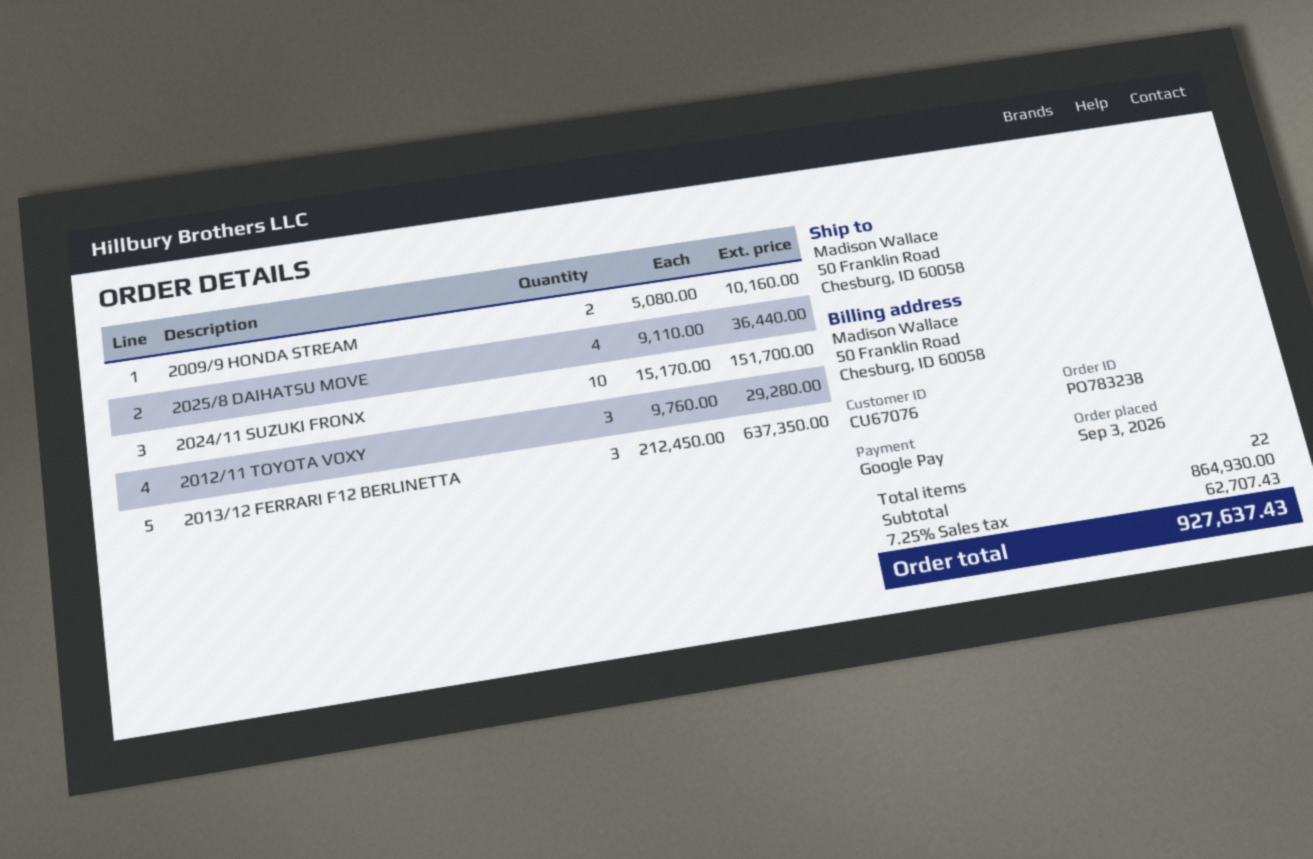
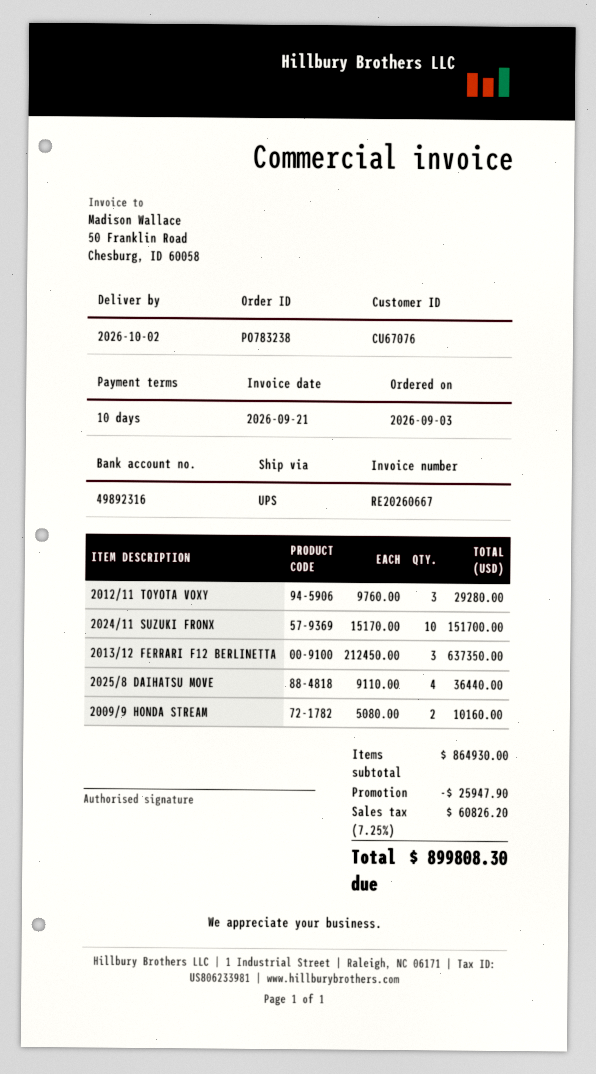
discount: none -> 25947.90
tax: 7.25% = 62707.43 -> 7.25% = 60826.20
total: 927637.43 -> 899808.30

